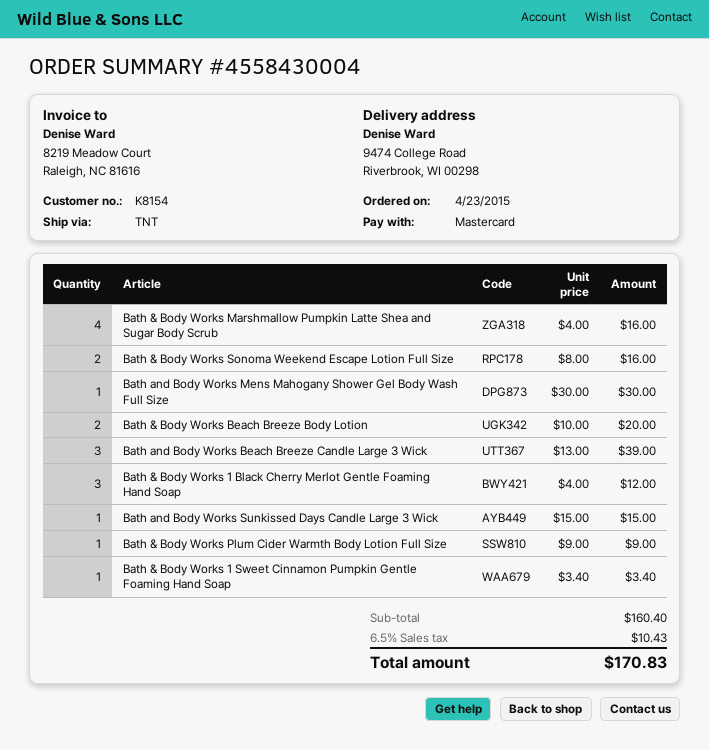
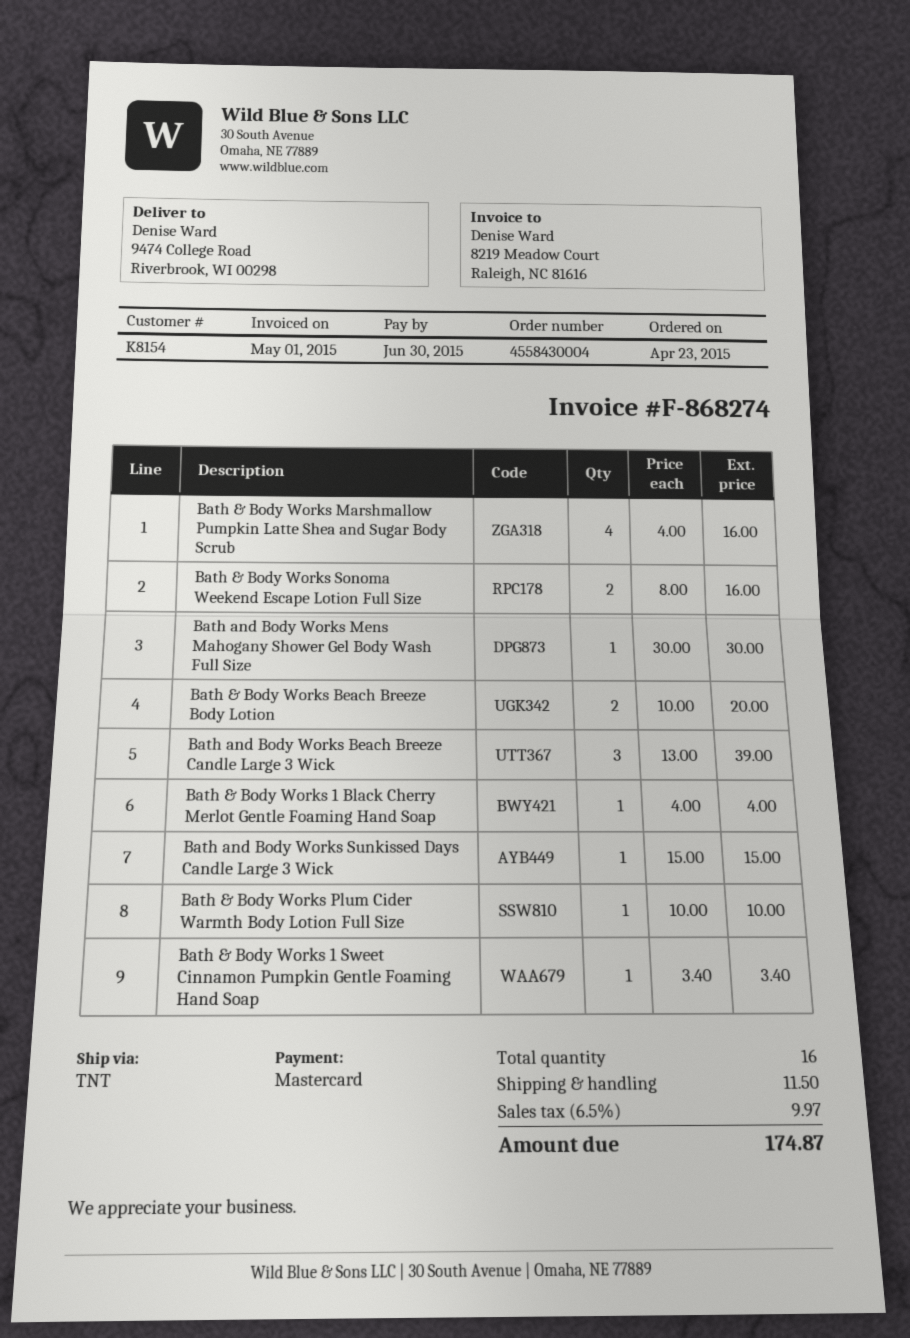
Bath & Body Works 1 Black Cherry Merlot Gentle Foaming Hand Soap: 3 x 4.00 = 12.00 -> 1 x 4.00 = 4.00
Bath & Body Works Plum Cider Warmth Body Lotion Full Size: 1 x 9.00 = 9.00 -> 1 x 10.00 = 10.00
shipping: none -> 11.50
tax: 6.5% = 10.43 -> 6.5% = 9.97
total: 170.83 -> 174.87

